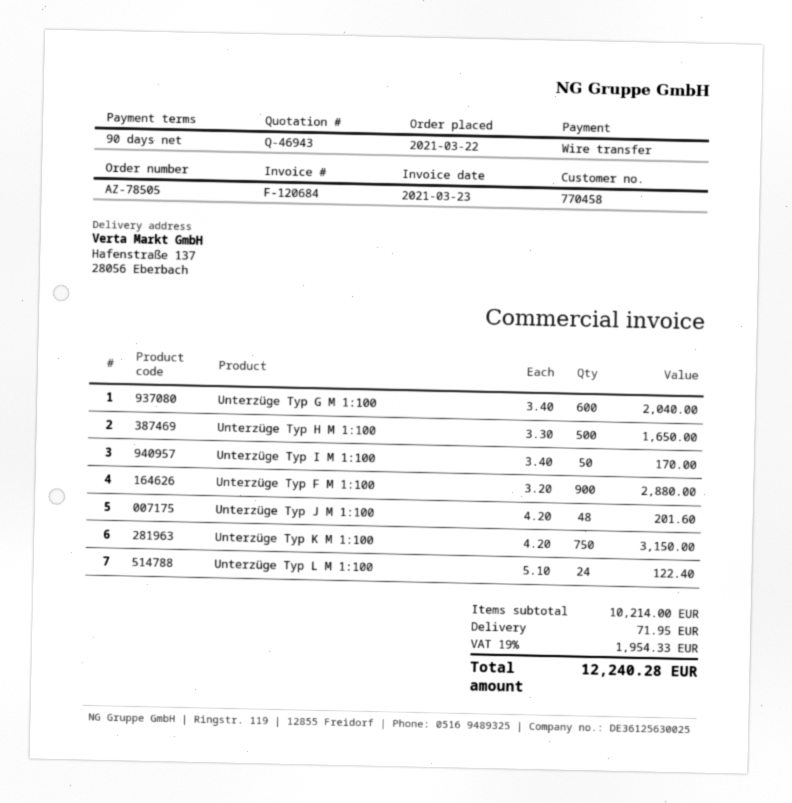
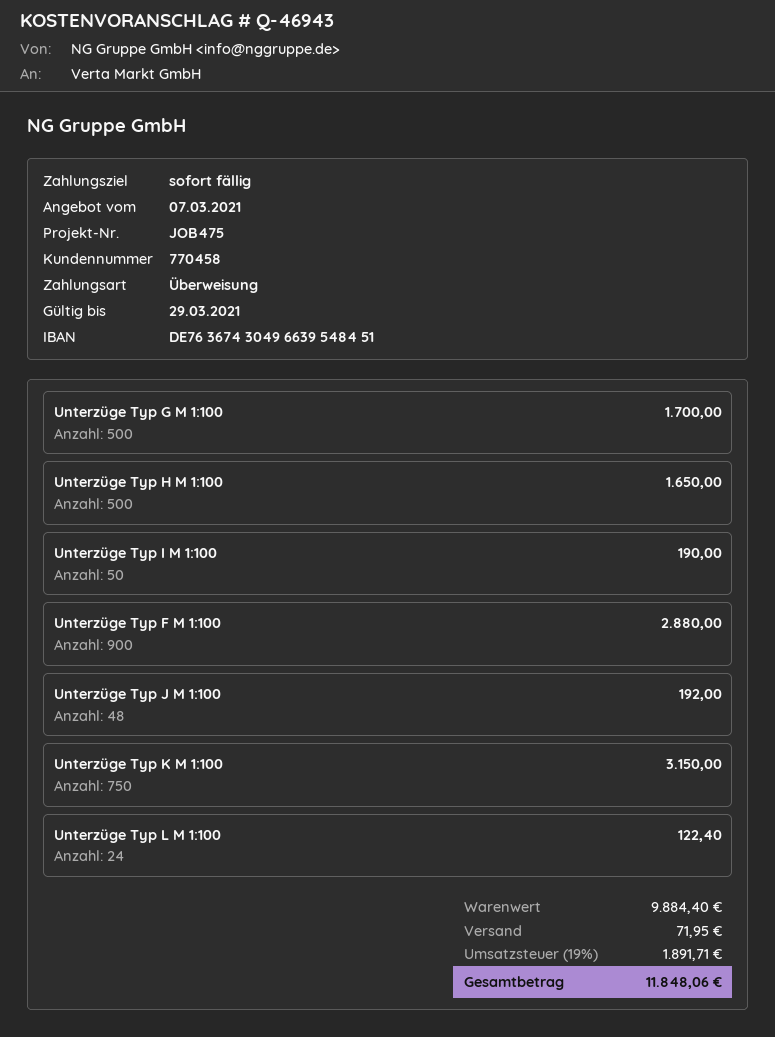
payment terms: 90 days -> on receipt
Unterzüge Typ G M 1:100: 600 for 2040.00 -> 500 for 1700.00
Unterzüge Typ I M 1:100: 50 for 170.00 -> 50 for 190.00
Unterzüge Typ J M 1:100: 48 for 201.60 -> 48 for 192.00
subtotal: 10214.00 -> 9884.40
tax: 19% = 1954.33 -> 19% = 1891.71
total: 12240.28 -> 11848.06

